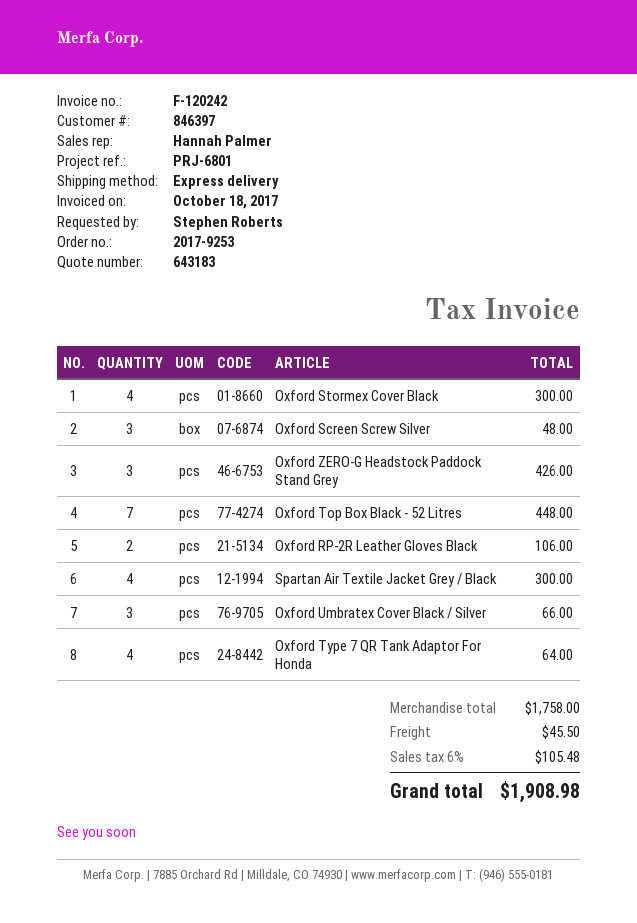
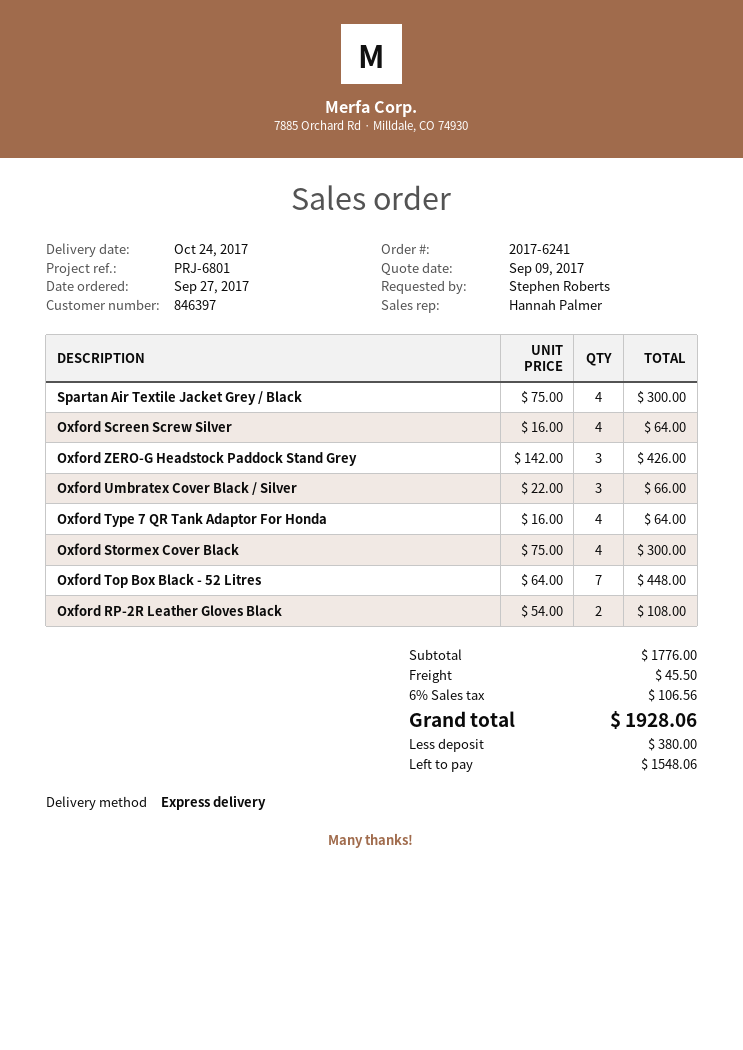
order number: 2017-9253 -> 2017-6241
Oxford Screen Screw Silver: 3 for 48.00 -> 4 for 64.00
Oxford RP-2R Leather Gloves Black: 2 for 106.00 -> 2 for 108.00
subtotal: 1758.00 -> 1776.00
tax: 6% = 105.48 -> 6% = 106.56
total: 1908.98 -> 1928.06

